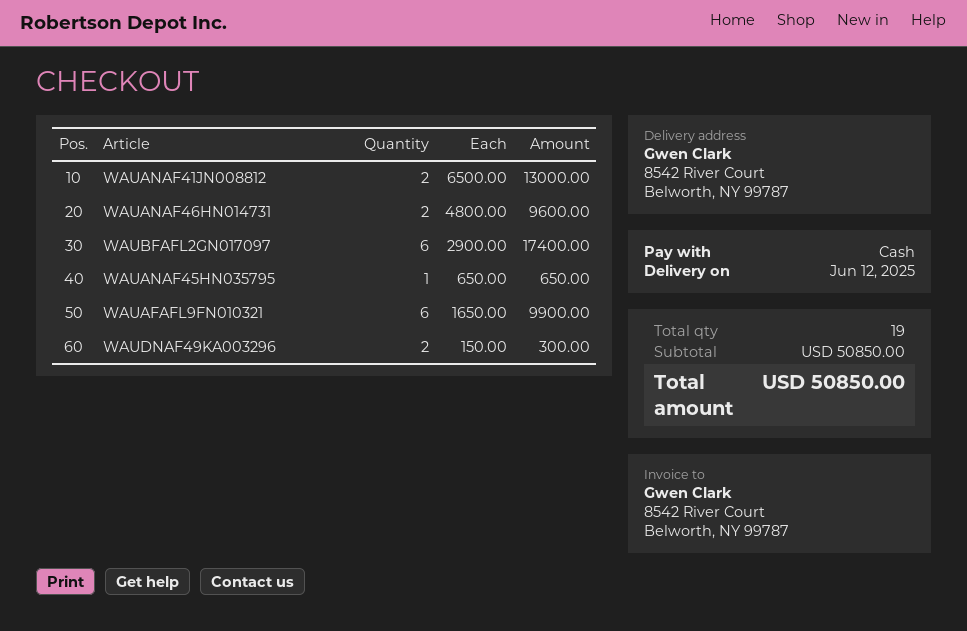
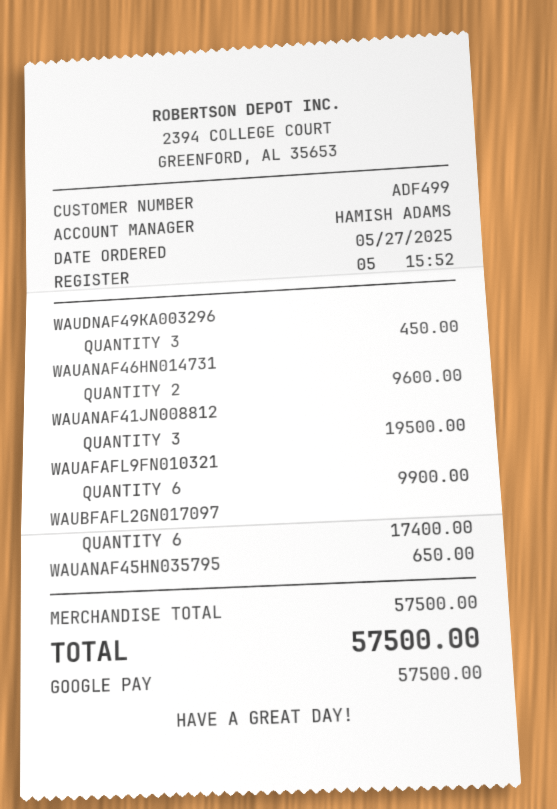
payment method: cash -> Google Pay
WAUANAF41JN008812: 2 for 13000.00 -> 3 for 19500.00
WAUDNAF49KA003296: 2 for 300.00 -> 3 for 450.00
subtotal: 50850.00 -> 57500.00
total: 50850.00 -> 57500.00

